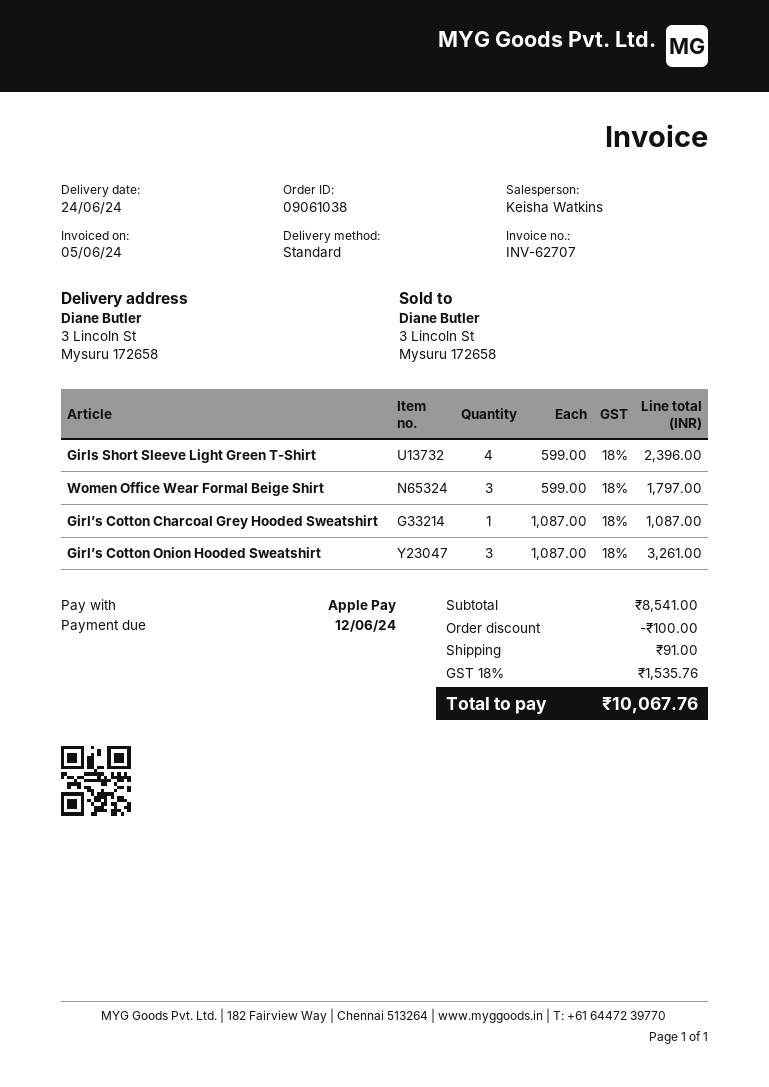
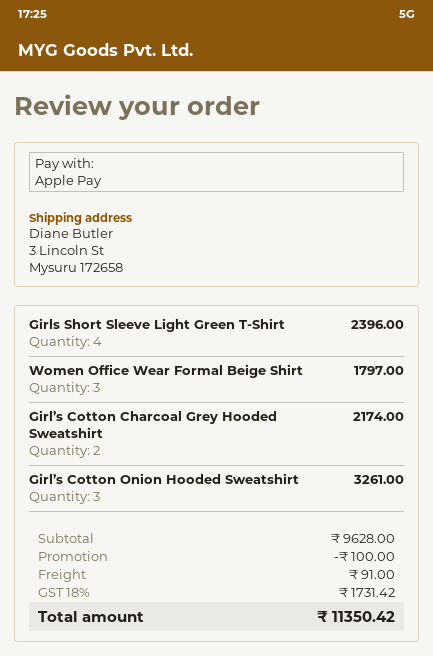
Girl’s Cotton Charcoal Grey Hooded Sweatshirt: 1 for 1087.00 -> 2 for 2174.00
subtotal: 8541.00 -> 9628.00
tax: 18% = 1535.76 -> 18% = 1731.42
total: 10067.76 -> 11350.42

